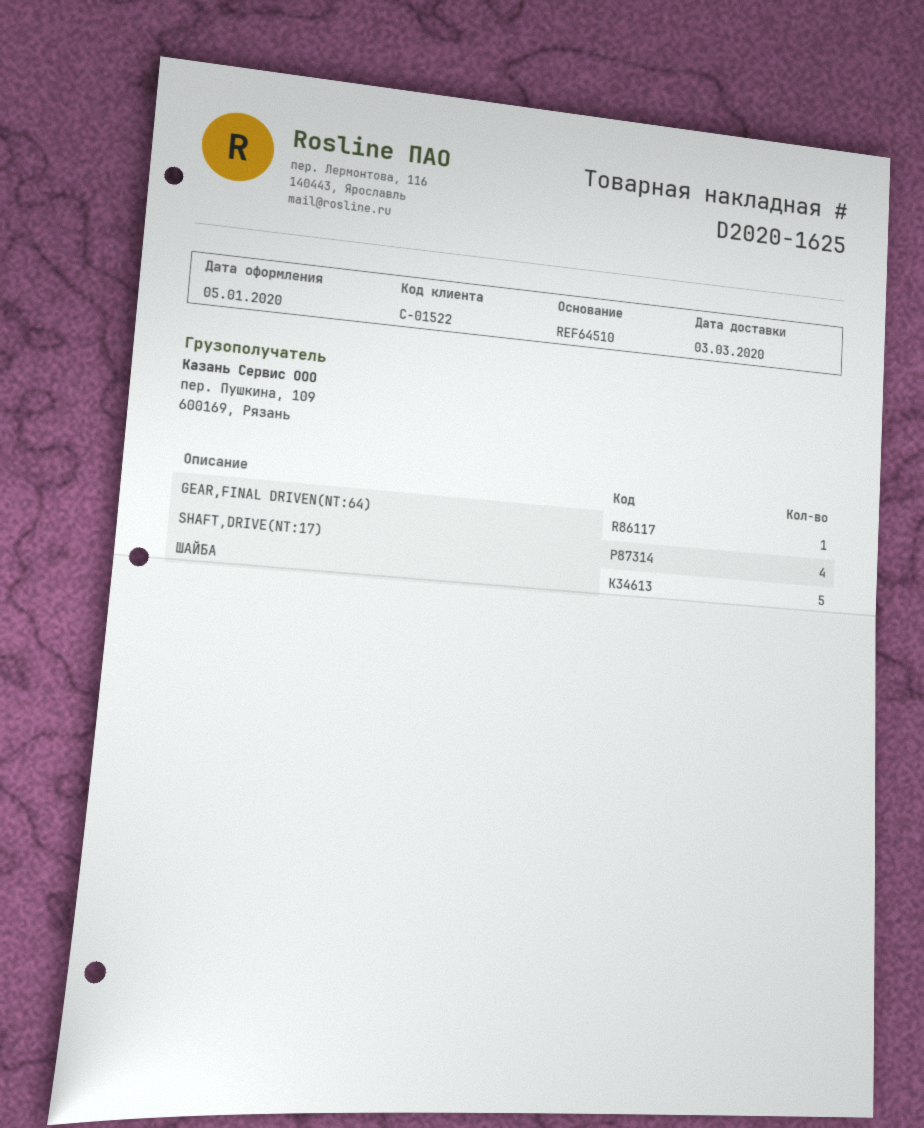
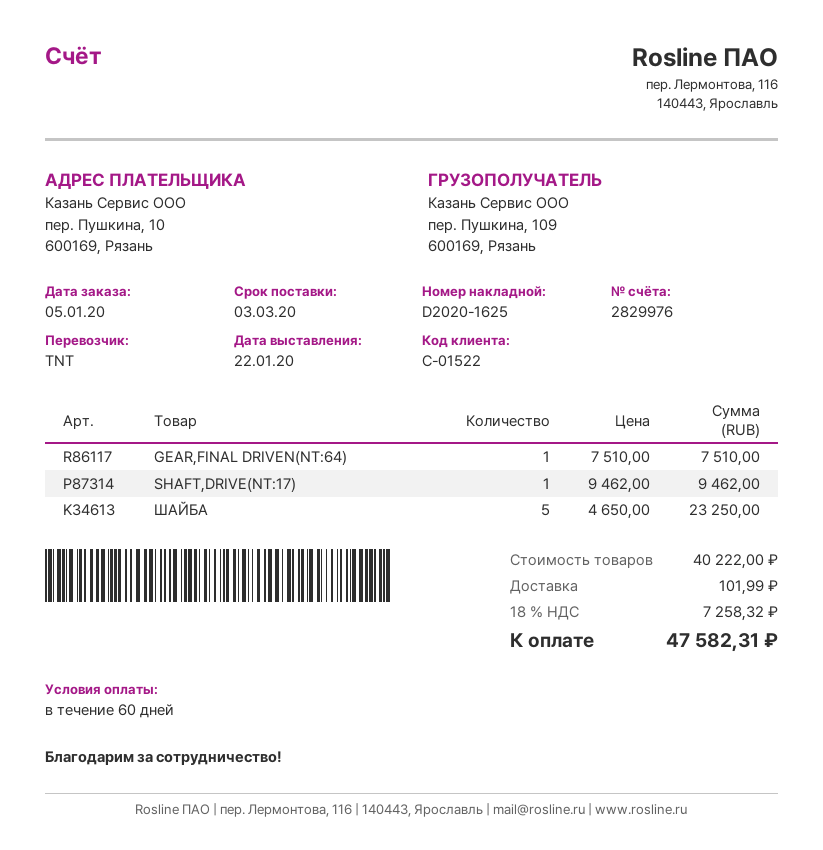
SHAFT,DRIVE(NT:17): 4 -> 1

